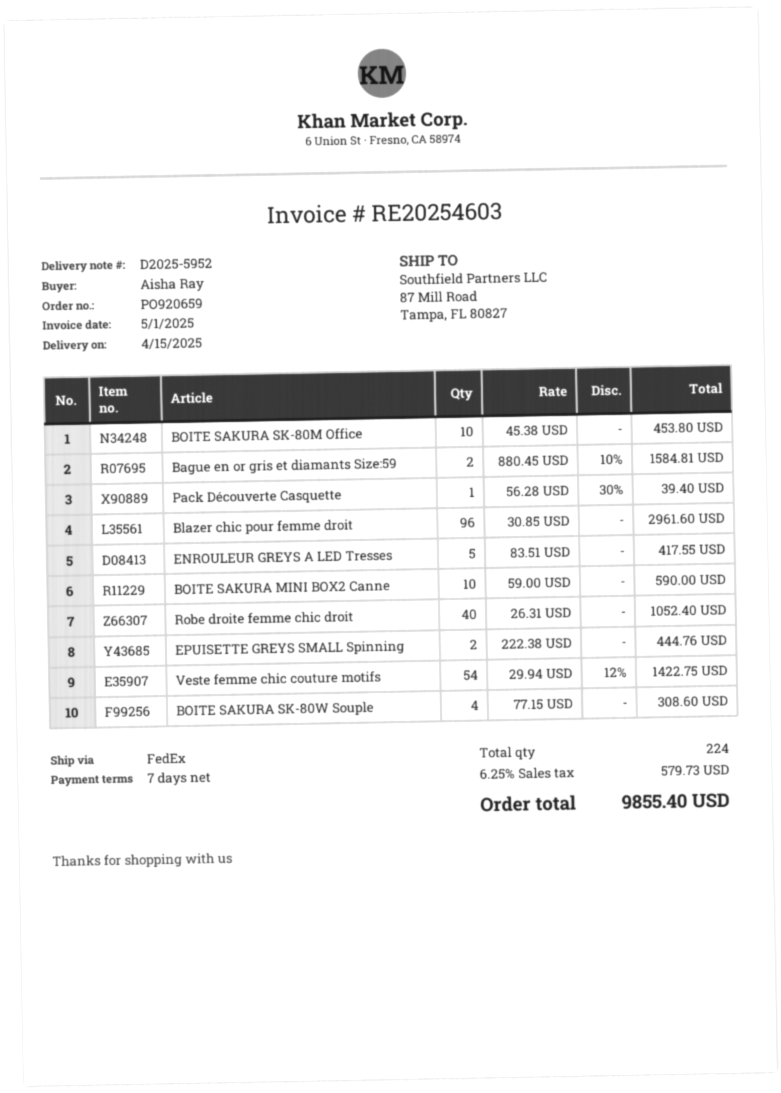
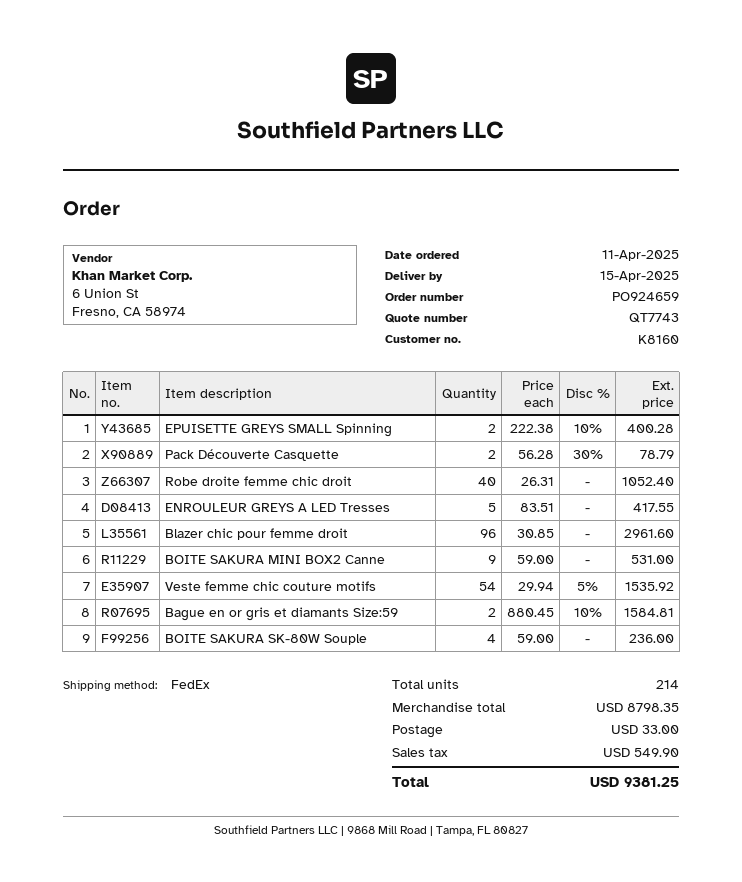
order number: PO920659 -> PO924659
BOITE SAKURA SK-80M Office: 10 x 45.38 = 453.80 -> none
Pack Découverte Casquette: 1 x 56.28 - 30% = 39.40 -> 2 x 56.28 - 30% = 78.79
BOITE SAKURA MINI BOX2 Canne: 10 x 59.00 = 590.00 -> 9 x 59.00 = 531.00
EPUISETTE GREYS SMALL Spinning: 2 x 222.38 = 444.76 -> 2 x 222.38 - 10% = 400.28
Veste femme chic couture motifs: 54 x 29.94 - 12% = 1422.75 -> 54 x 29.94 - 5% = 1535.92
BOITE SAKURA SK-80W Souple: 4 x 77.15 = 308.60 -> 4 x 59.00 = 236.00
total quantity: 224 -> 214
shipping: none -> 33.00
tax: 579.73 -> 549.90
total: 9855.40 -> 9381.25

